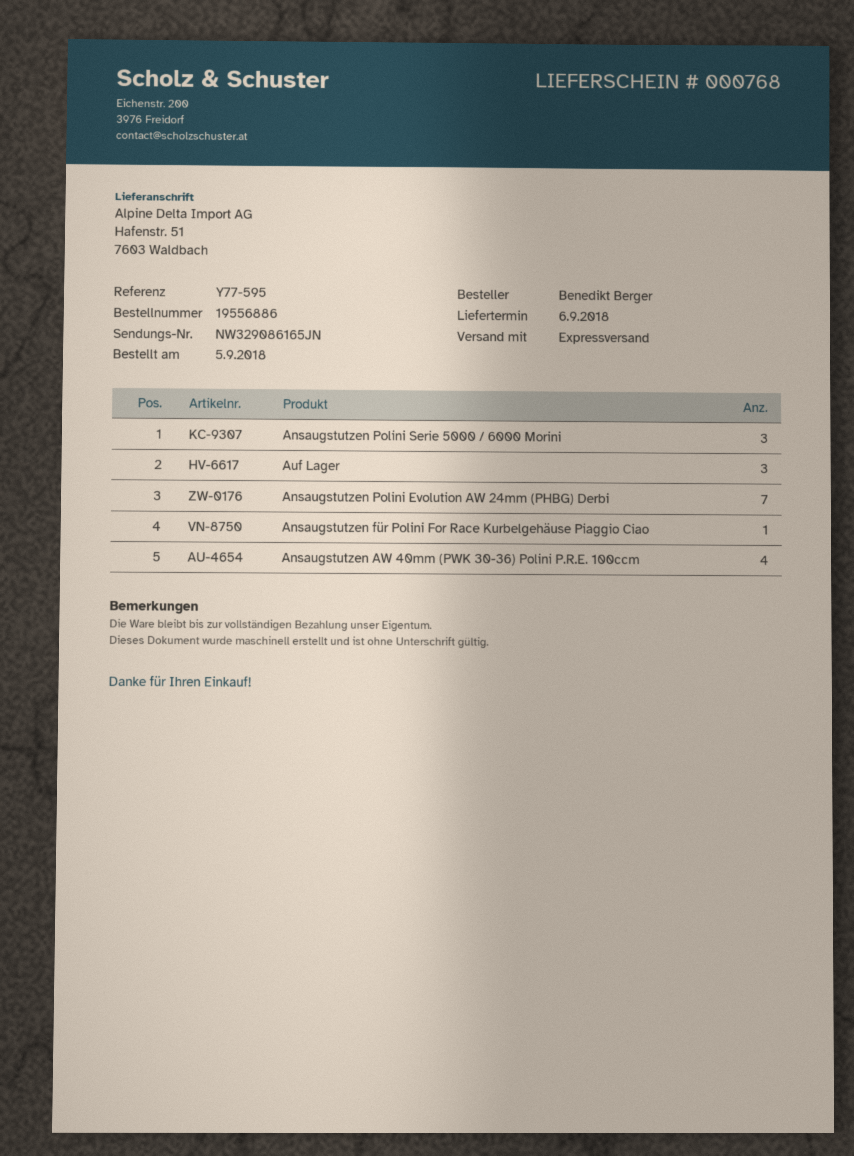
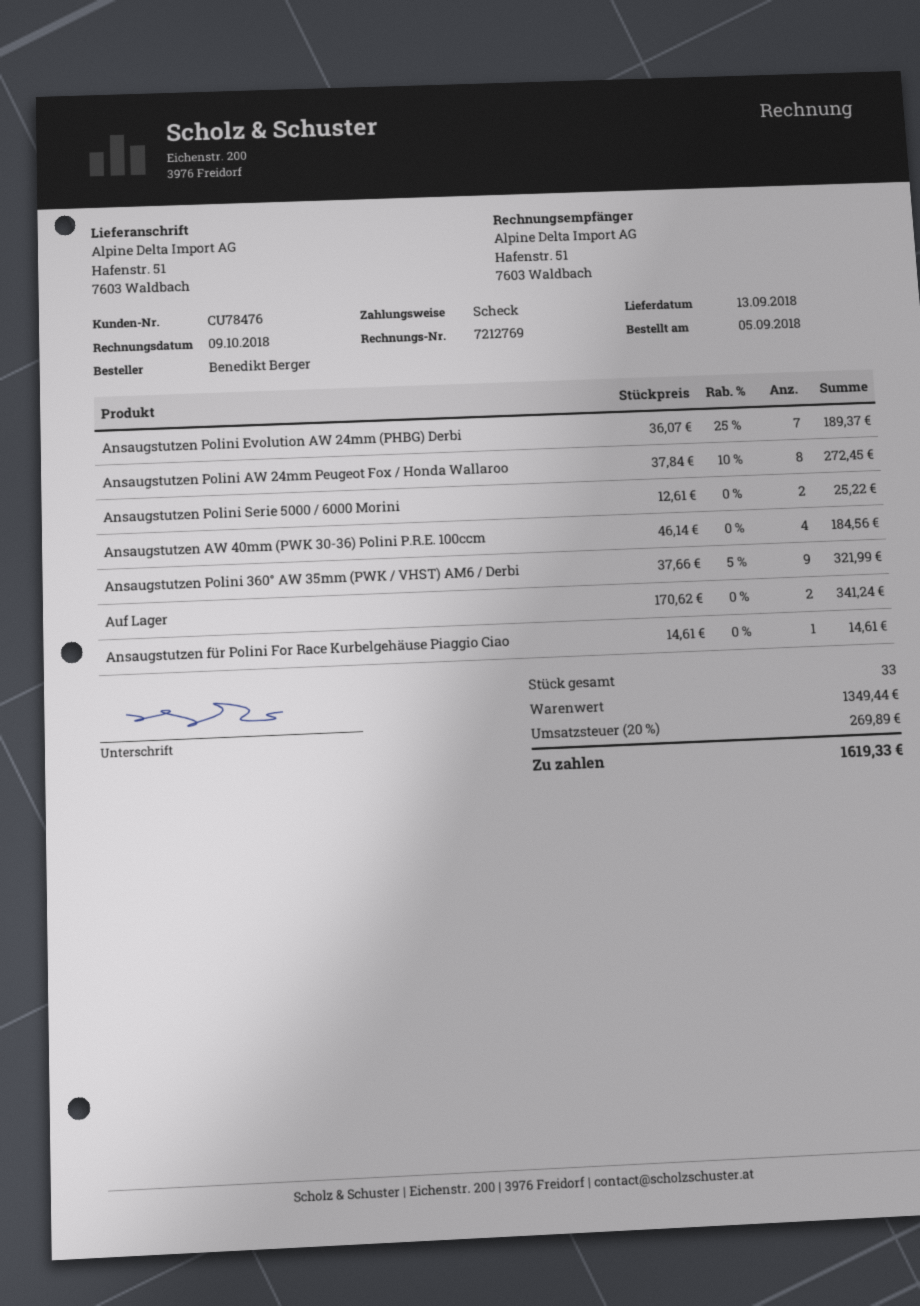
delivery date: 2018-09-06 -> 2018-09-13
Ansaugstutzen Polini Serie 5000 / 6000 Morini: 3 -> 2
Auf Lager: 3 -> 2
Ansaugstutzen Polini AW 24mm Peugeot Fox / Honda Wallaroo: none -> 8
Ansaugstutzen Polini 360° AW 35mm (PWK / VHST) AM6 / Derbi: none -> 9

